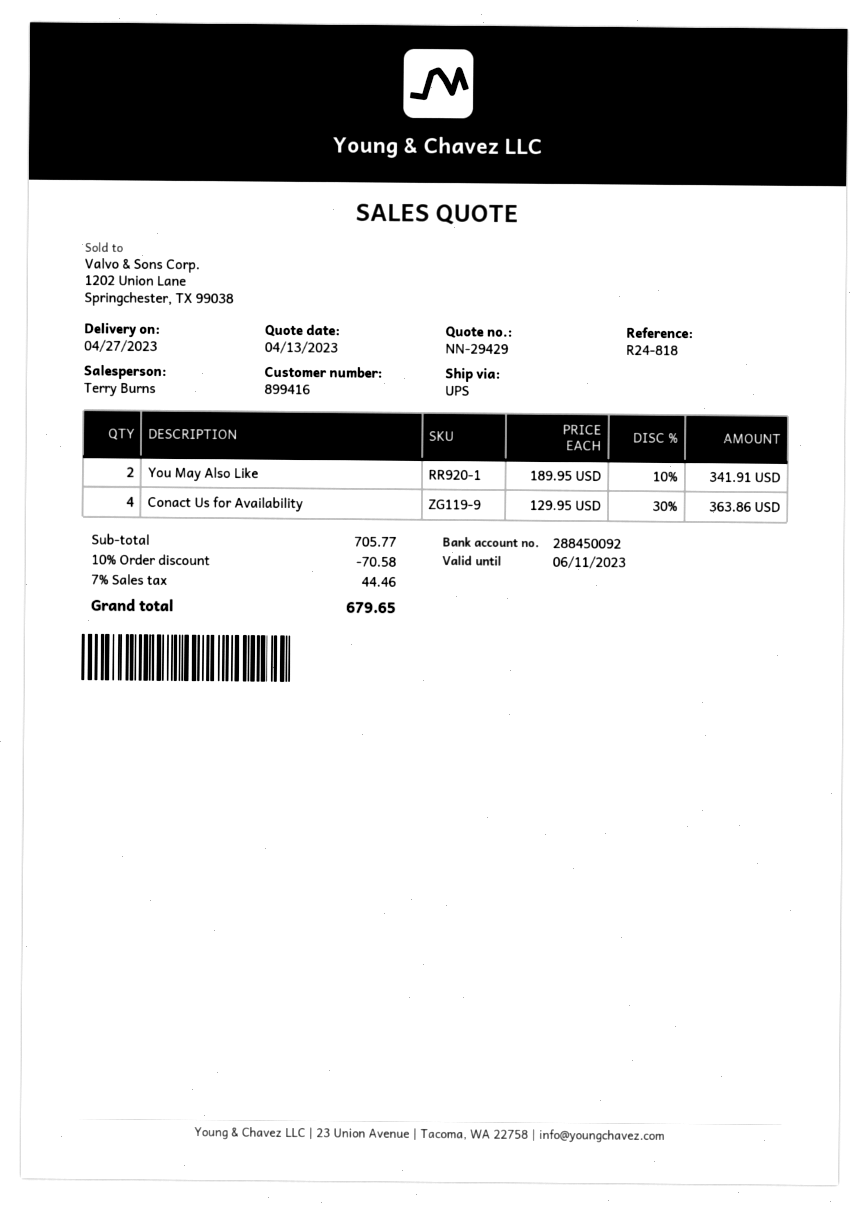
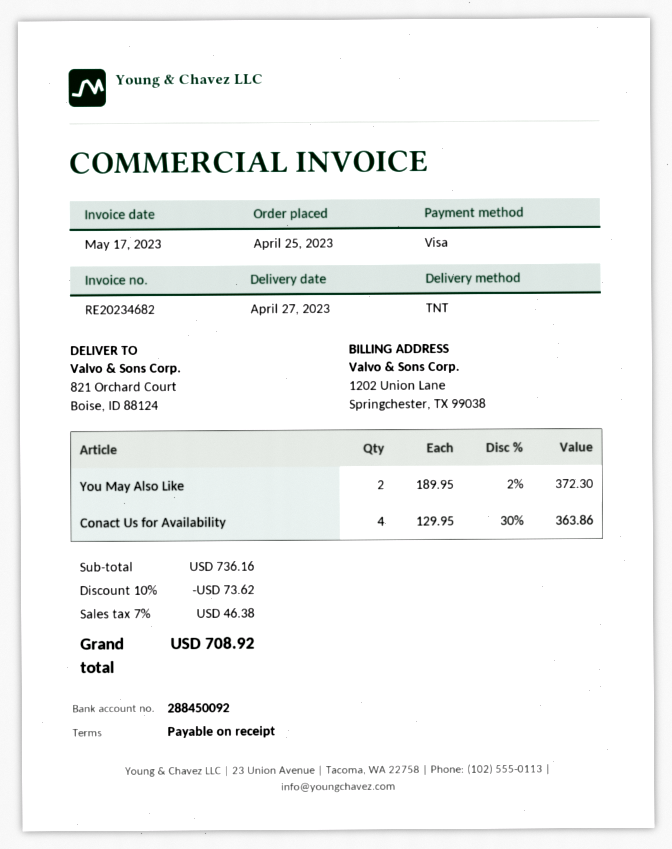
shipping method: UPS -> TNT
You May Also Like: 2 x 189.95 - 10% = 341.91 -> 2 x 189.95 - 2% = 372.30
subtotal: 705.77 -> 736.16
discount: 10% = 70.58 -> 10% = 73.62
tax: 7% = 44.46 -> 7% = 46.38
total: 679.65 -> 708.92

